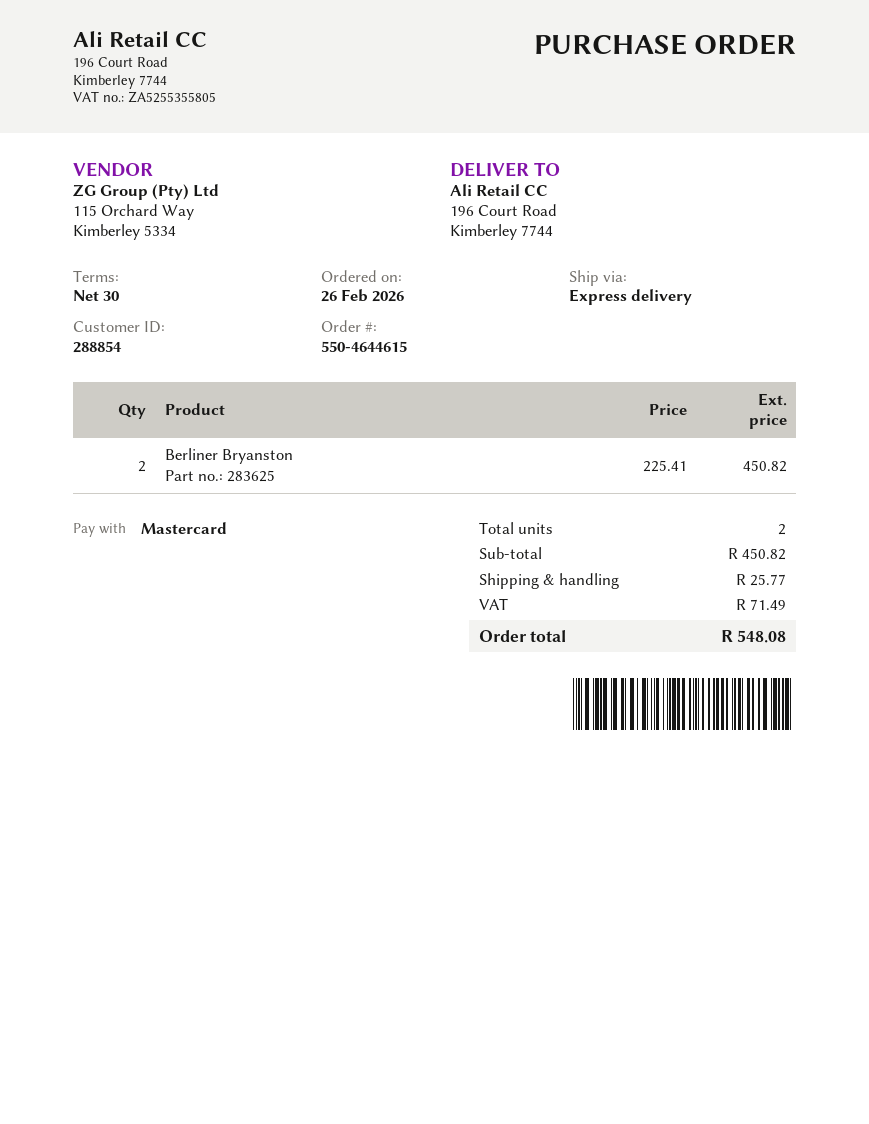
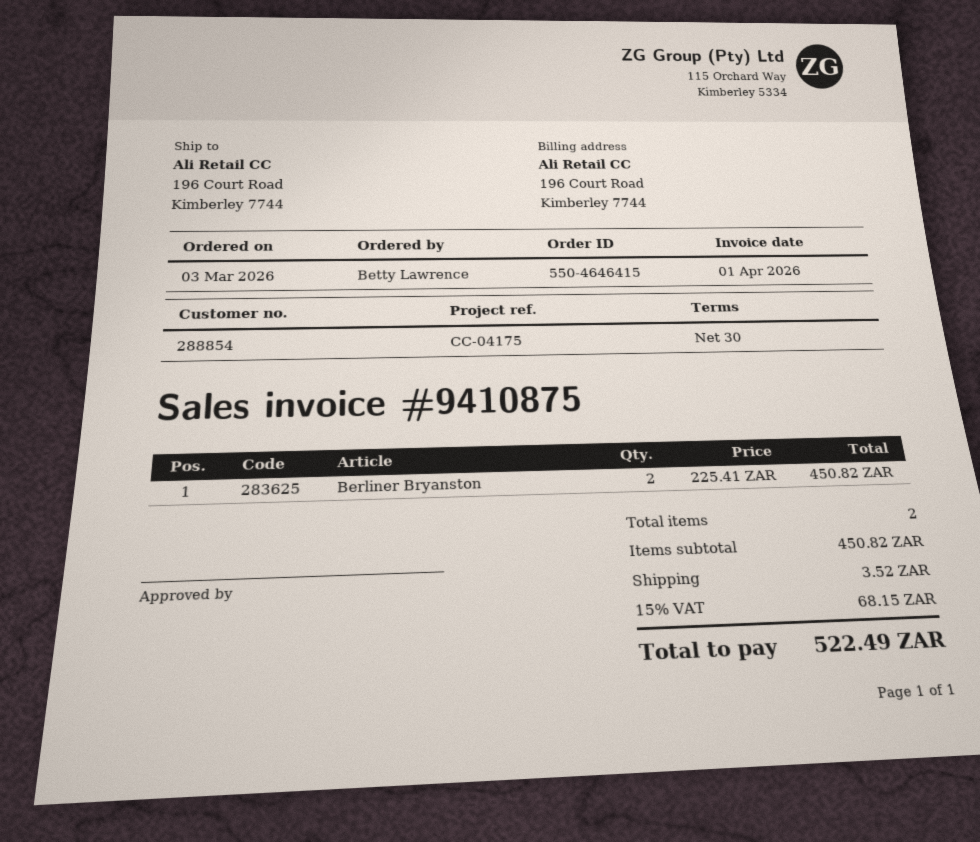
order number: 550-4644615 -> 550-4646415
order date: 2026-02-26 -> 2026-03-03
shipping: 25.77 -> 3.52
tax: 71.49 -> 68.15
total: 548.08 -> 522.49

